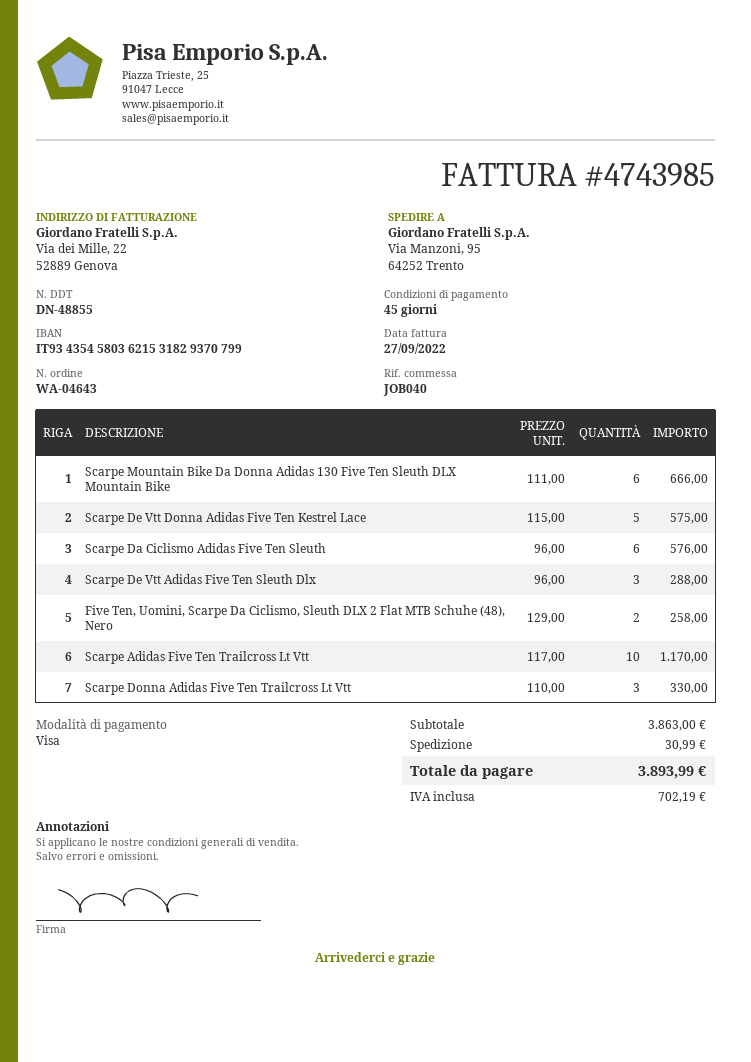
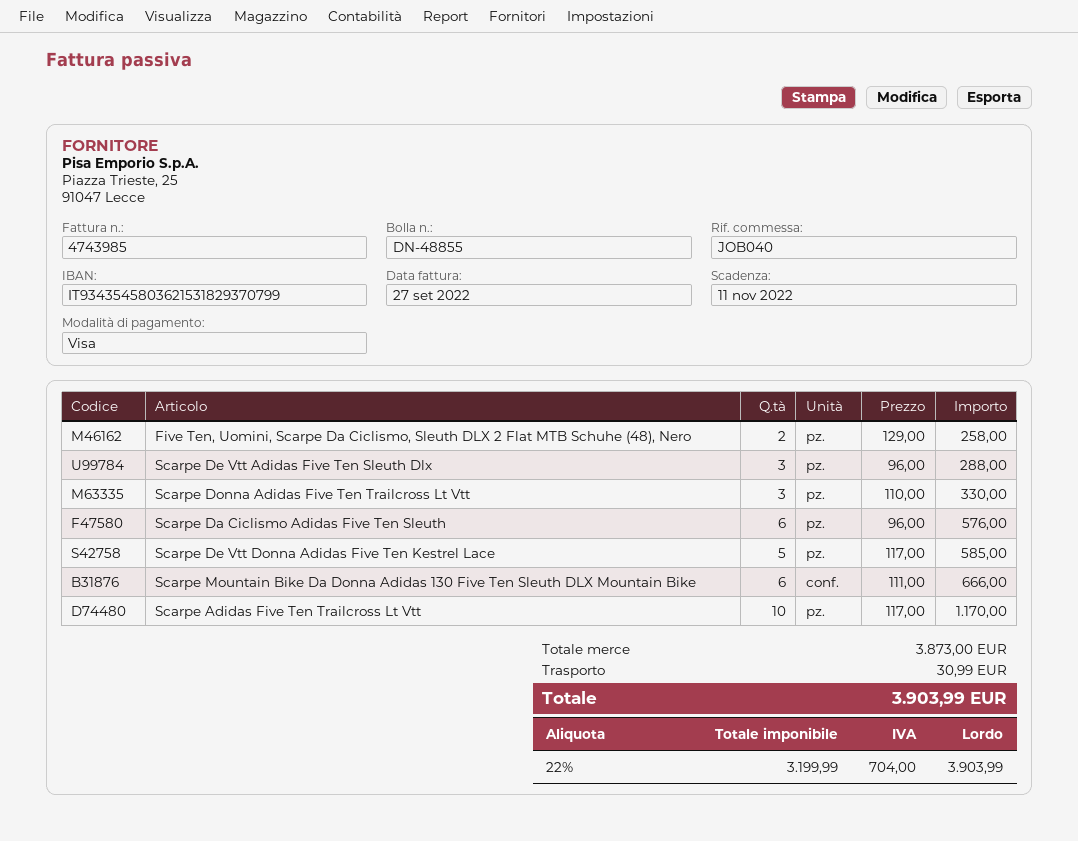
Scarpe De Vtt Donna Adidas Five Ten Kestrel Lace: 5 x 115.00 = 575.00 -> 5 x 117.00 = 585.00
subtotal: 3863.00 -> 3873.00
tax: 702.19 -> 704.00
total: 3893.99 -> 3903.99

